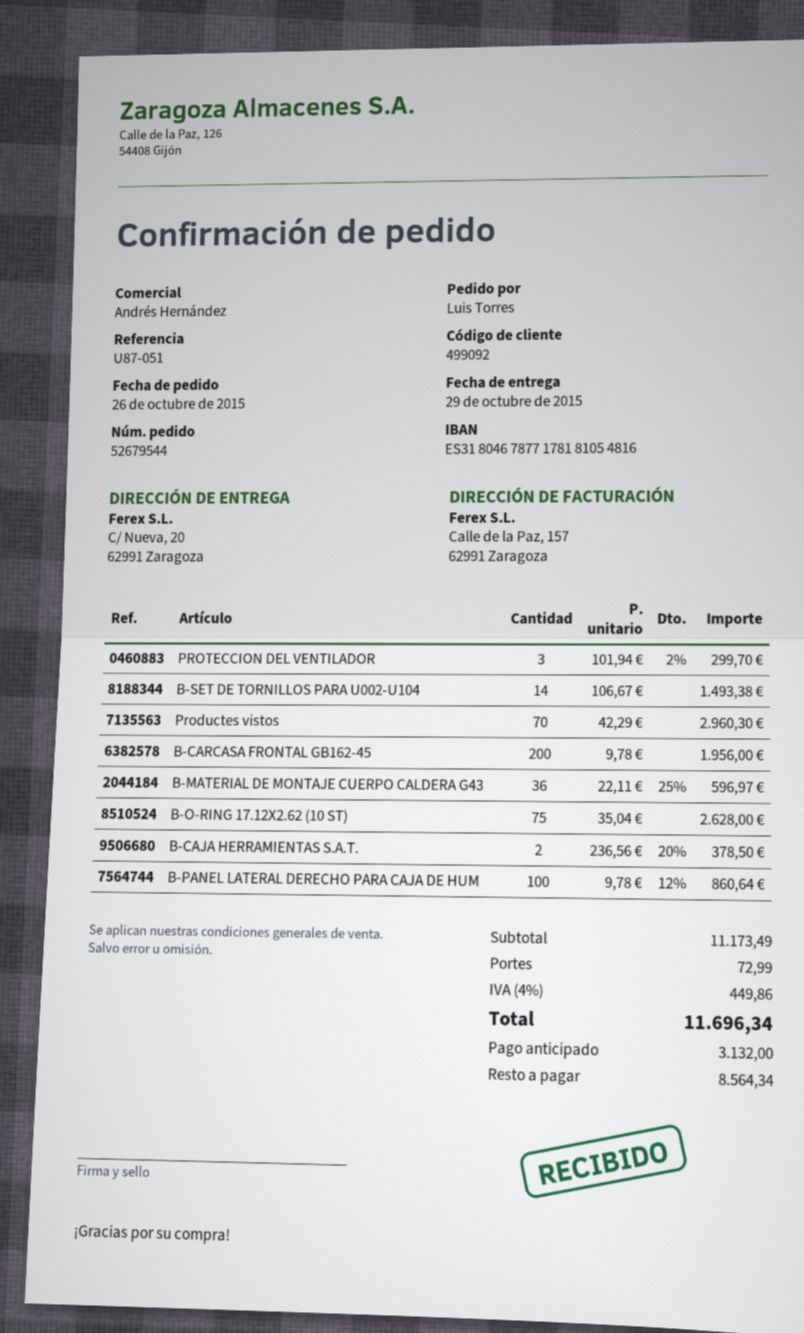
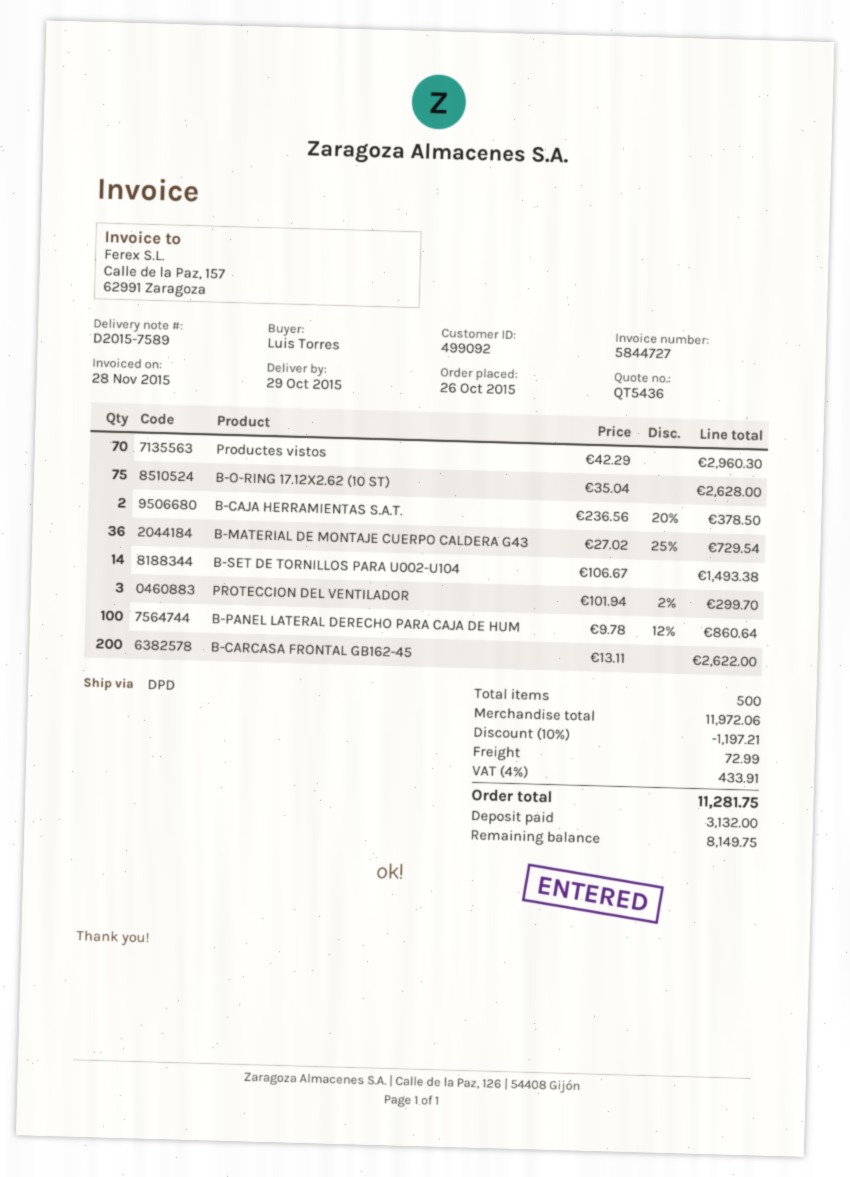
B-CARCASA FRONTAL GB162-45: 200 x 9.78 = 1956.00 -> 200 x 13.11 = 2622.00
B-MATERIAL DE MONTAJE CUERPO CALDERA G43: 36 x 22.11 - 25% = 596.97 -> 36 x 27.02 - 25% = 729.54
subtotal: 11173.49 -> 11972.06
discount: none -> 10% = 1197.21
tax: 4% = 449.86 -> 4% = 433.91
total: 11696.34 -> 11281.75
balance: 8564.34 -> 8149.75

